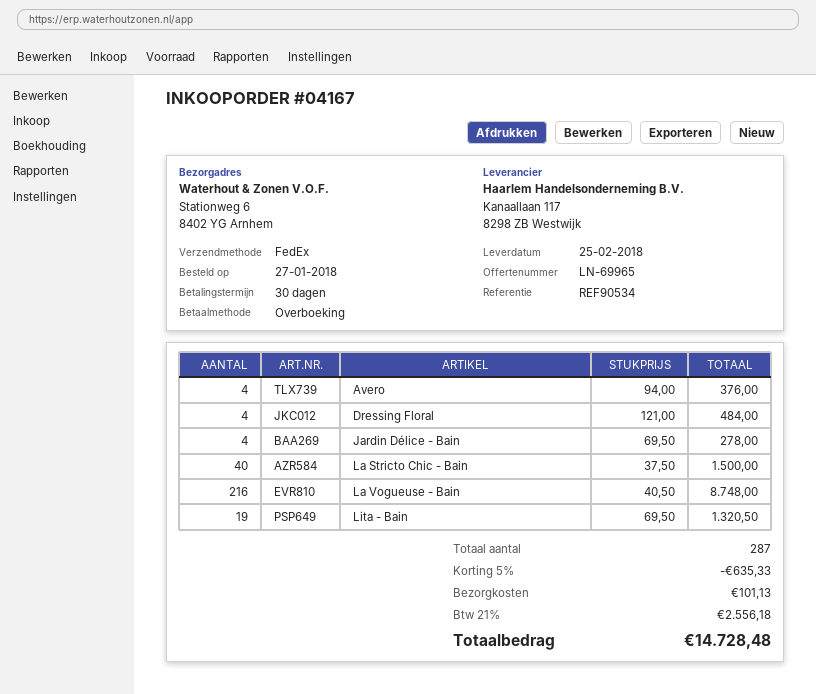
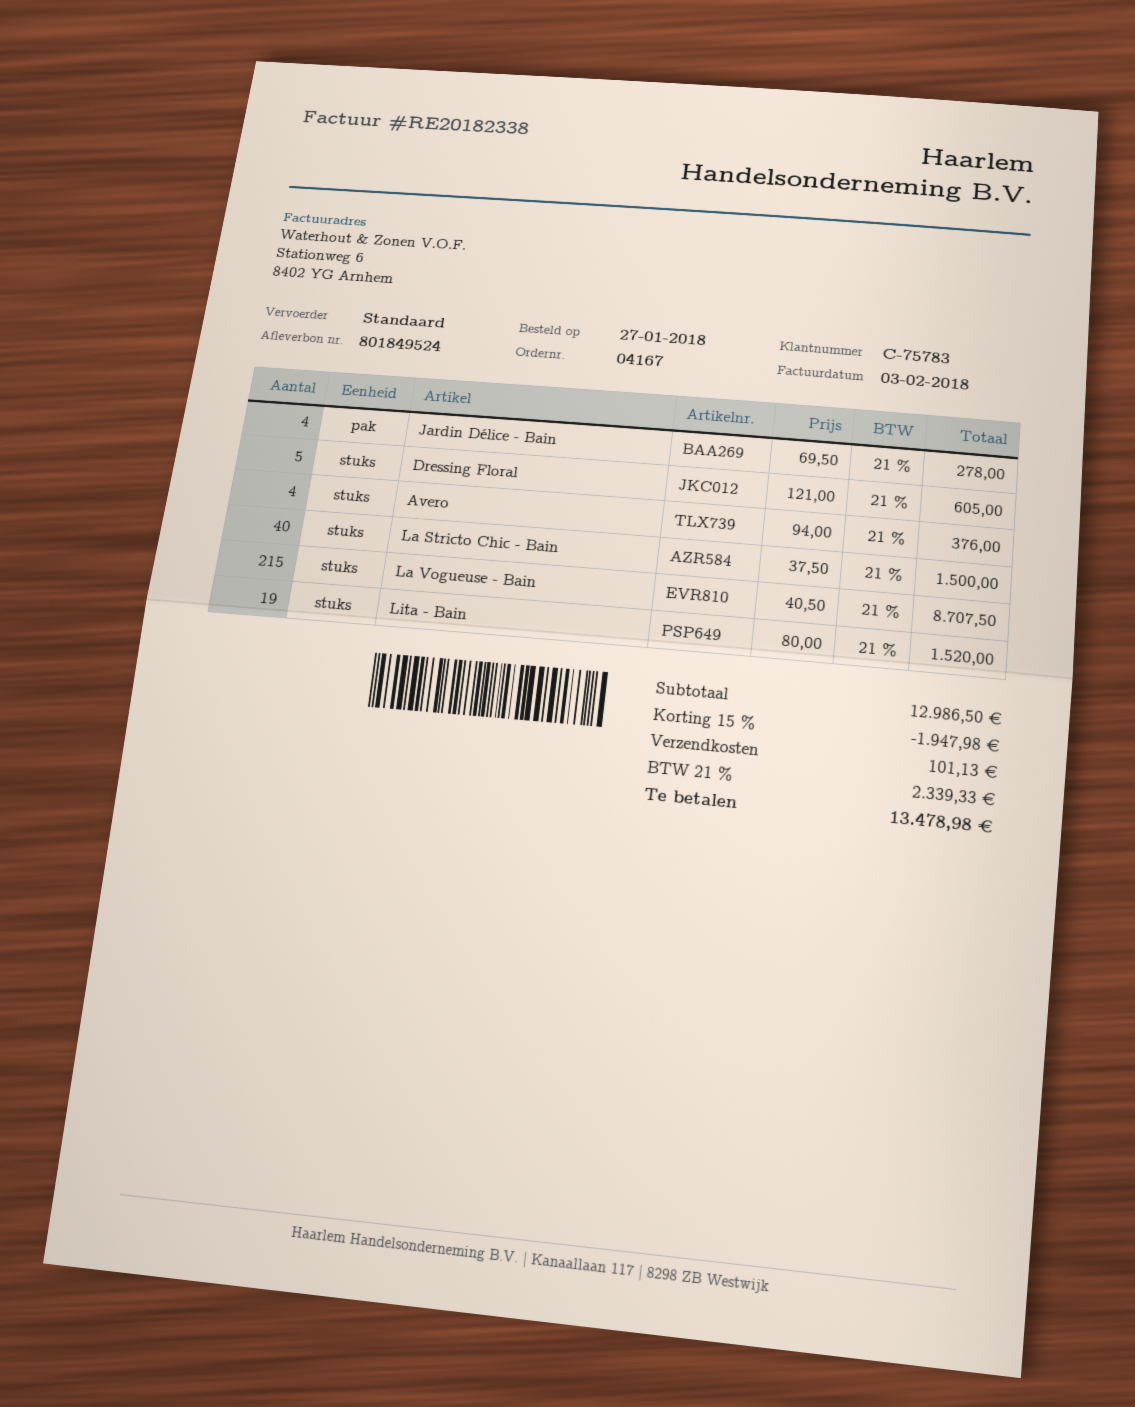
shipping method: FedEx -> standard
Dressing Floral: 4 x 121.00 = 484.00 -> 5 x 121.00 = 605.00
La Vogueuse - Bain: 216 x 40.50 = 8748.00 -> 215 x 40.50 = 8707.50
Lita - Bain: 19 x 69.50 = 1320.50 -> 19 x 80.00 = 1520.00
discount: 5% = 635.33 -> 15% = 1947.98
tax: 21% = 2556.18 -> 21% = 2339.33
total: 14728.48 -> 13478.98

